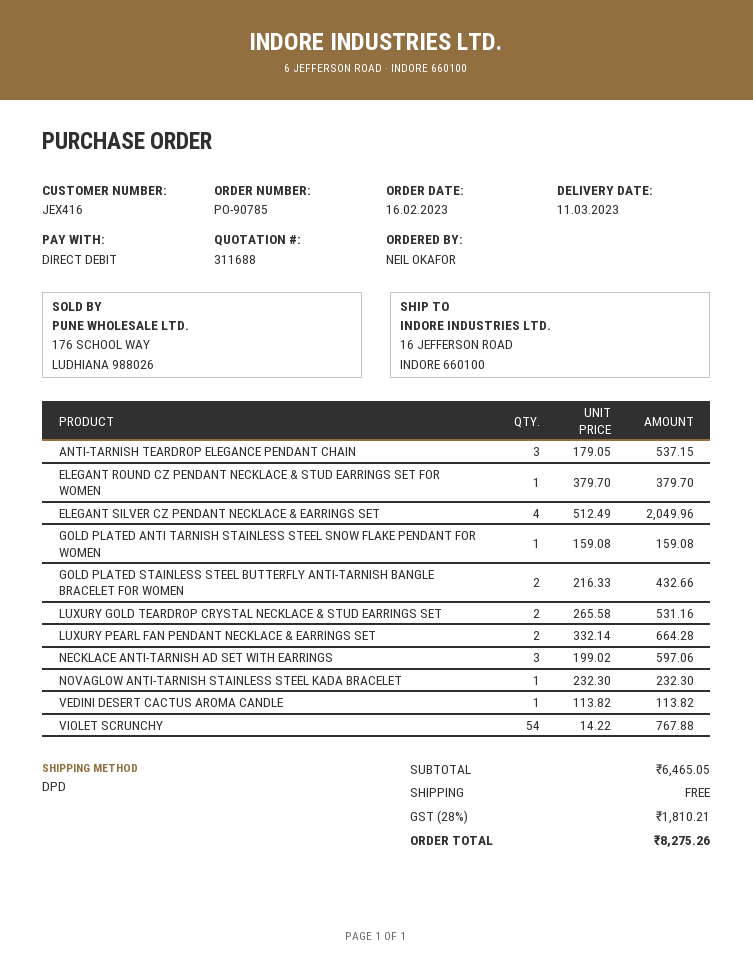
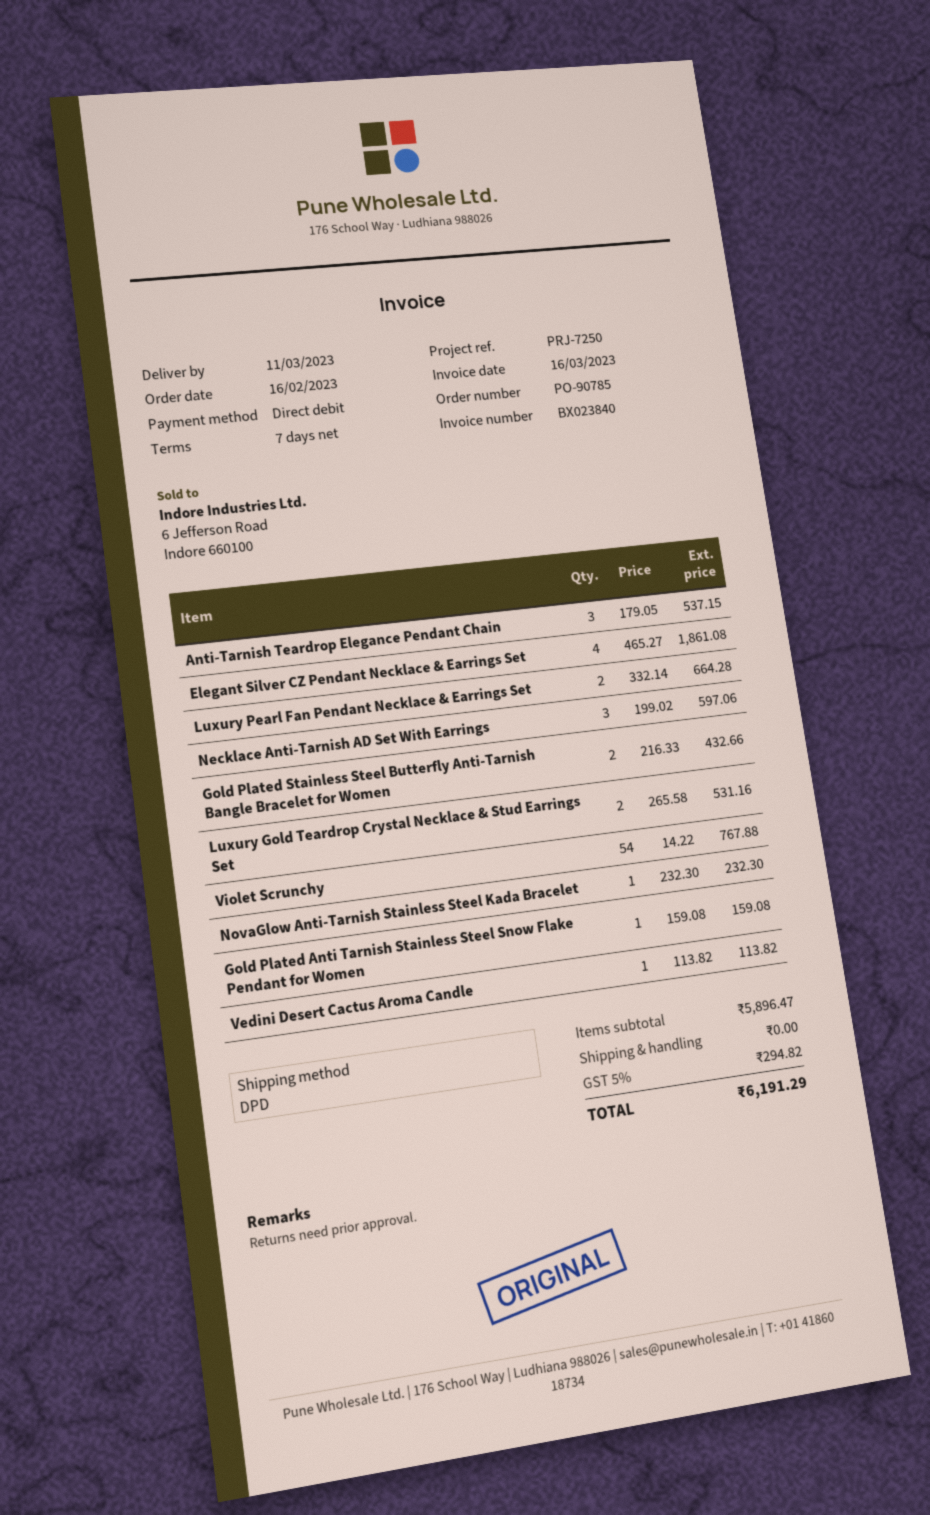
ELEGANT ROUND CZ PENDANT NECKLACE & STUD EARRINGS SET FOR WOMEN: 1 x 379.70 = 379.70 -> none
ELEGANT SILVER CZ PENDANT NECKLACE & EARRINGS SET: 4 x 512.49 = 2049.96 -> 4 x 465.27 = 1861.08
subtotal: 6465.05 -> 5896.47
tax: 28% = 1810.21 -> 5% = 294.82
total: 8275.26 -> 6191.29

